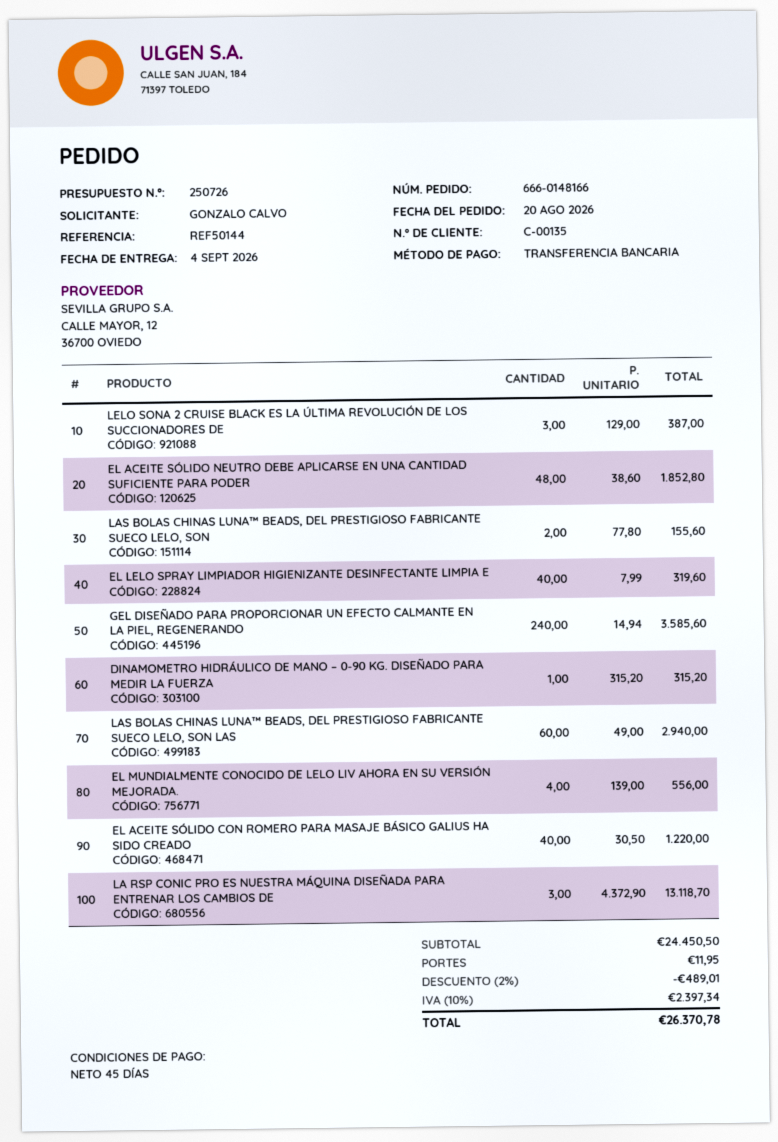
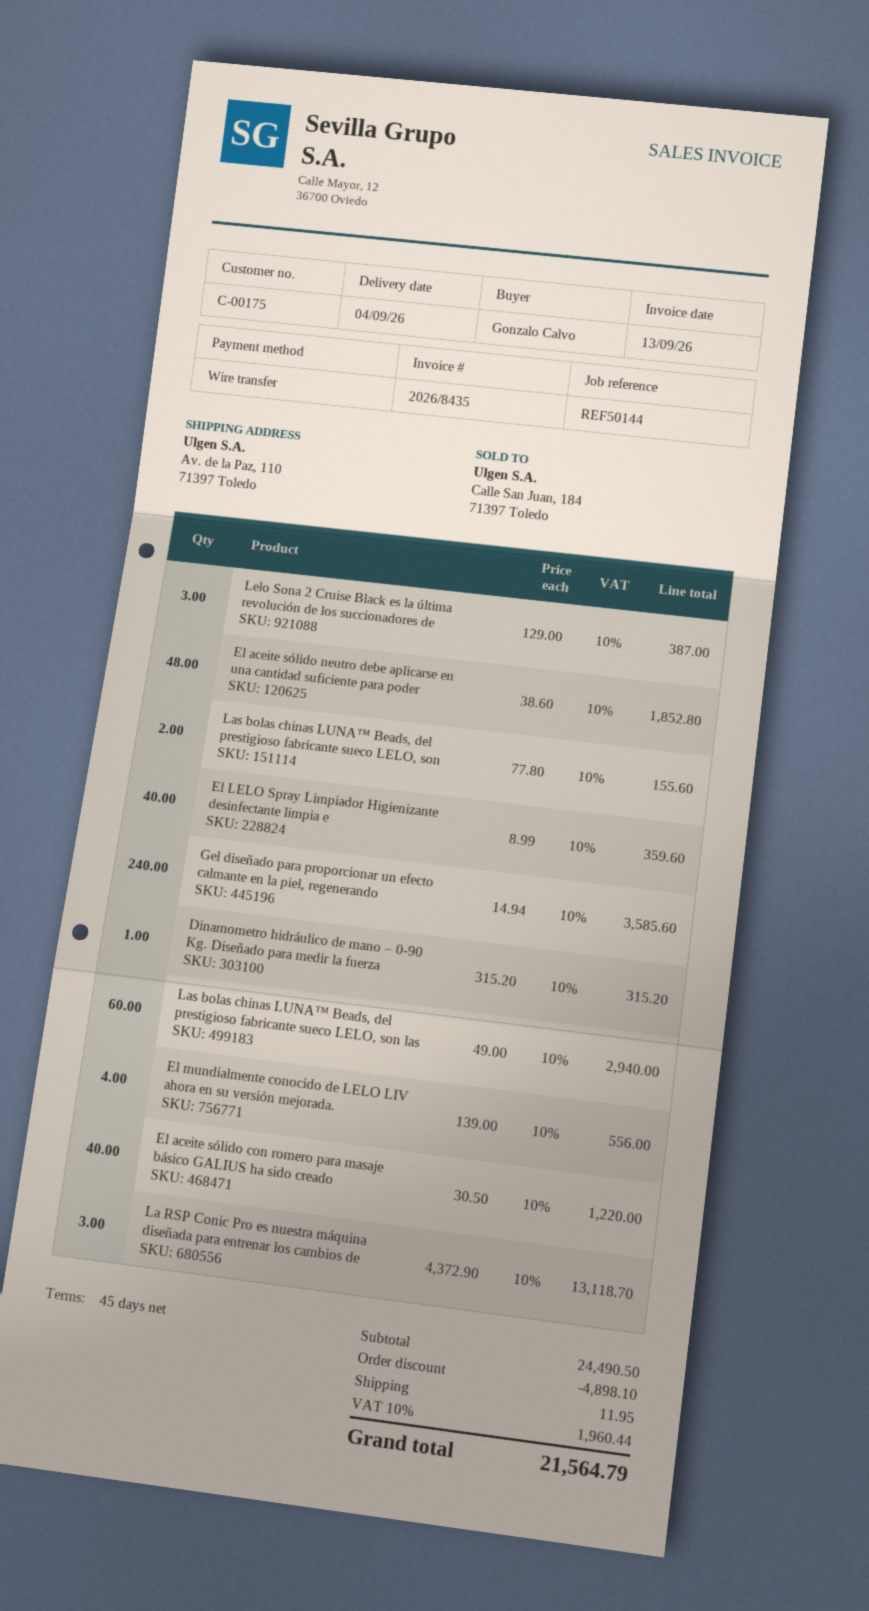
customer number: C-00135 -> C-00175
EL LELO SPRAY LIMPIADOR HIGIENIZANTE DESINFECTANTE LIMPIA E: 40 x 7.99 = 319.60 -> 40 x 8.99 = 359.60
subtotal: 24450.50 -> 24490.50
discount: 489.01 -> 4898.10
tax: 10% = 2397.34 -> 10% = 1960.44
total: 26370.78 -> 21564.79

